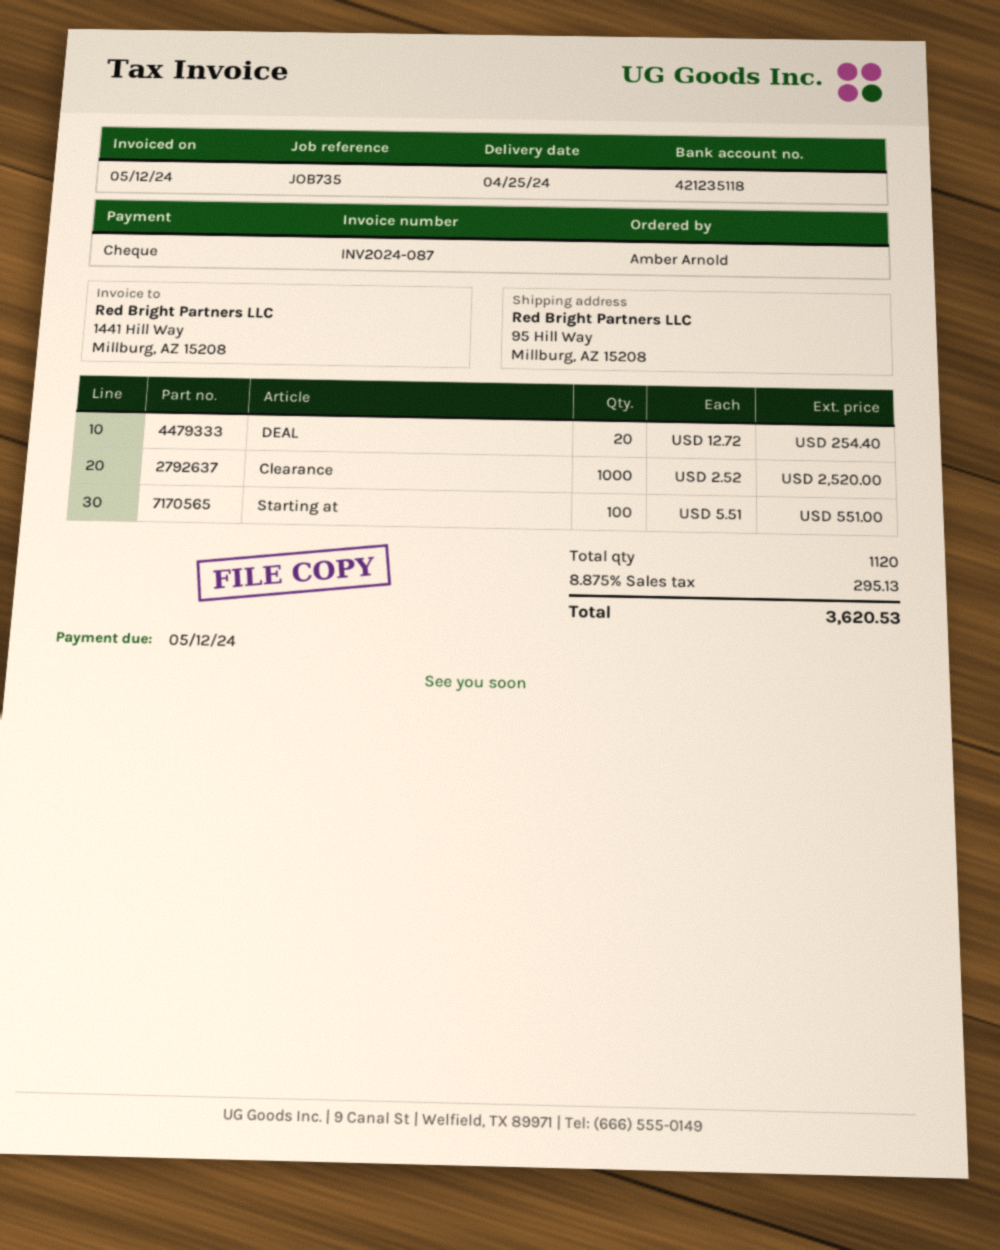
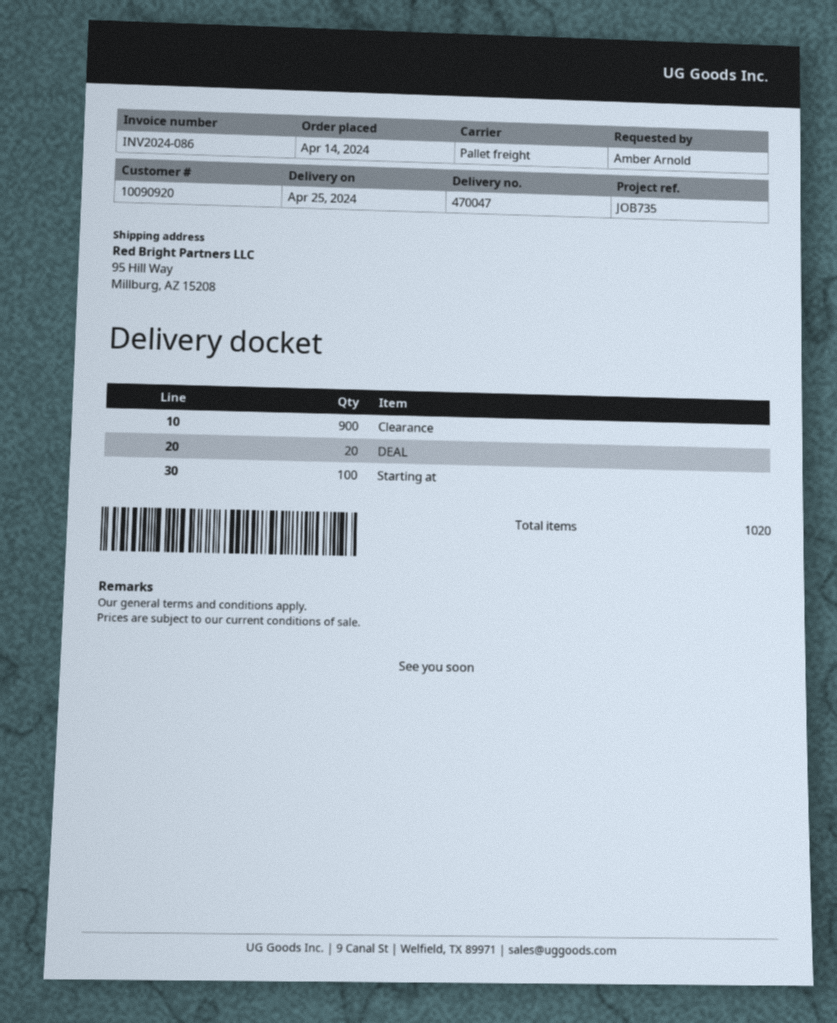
invoice number: INV2024-087 -> INV2024-086
Clearance: 1000 -> 900
total quantity: 1120 -> 1020

